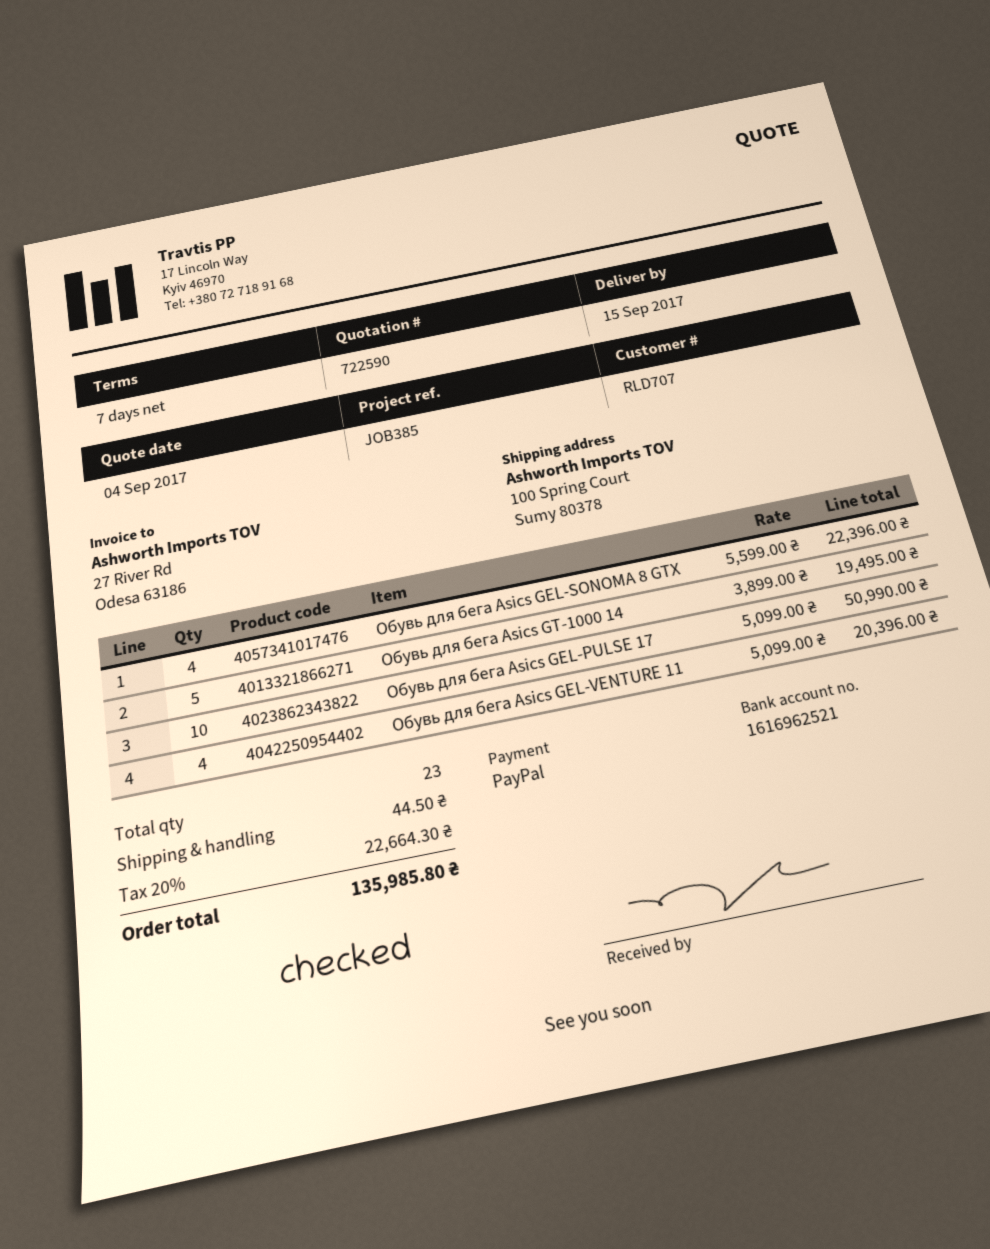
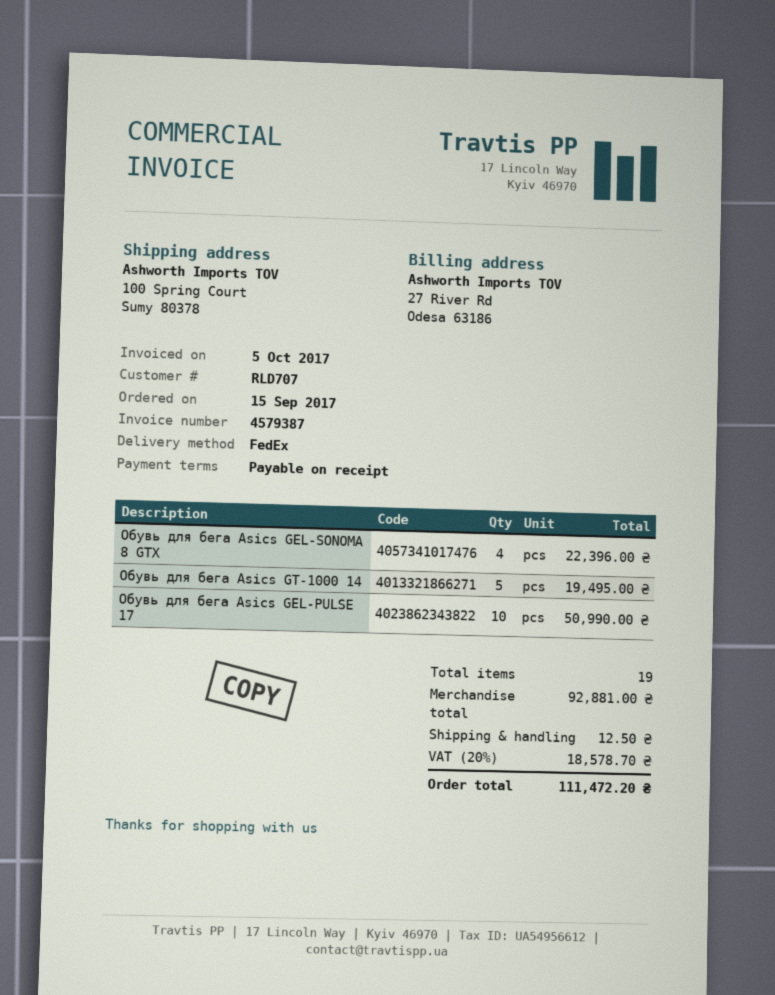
payment terms: 7 days -> on receipt
Обувь для бега Asics GEL-VENTURE 11: 4 for 20396.00 -> none
total quantity: 23 -> 19
shipping: 44.50 -> 12.50
tax: 20% = 22664.30 -> 20% = 18578.70
total: 135985.80 -> 111472.20

